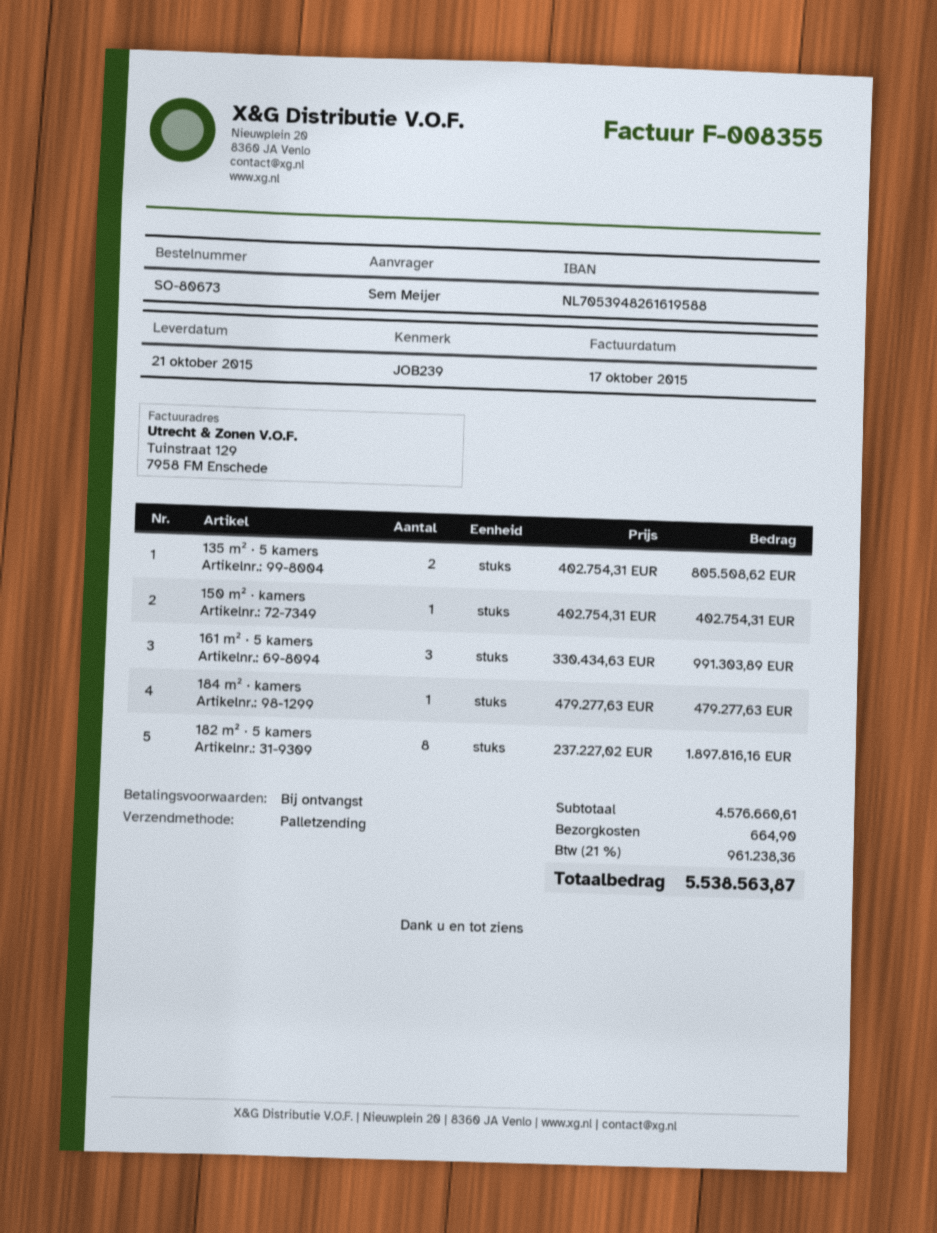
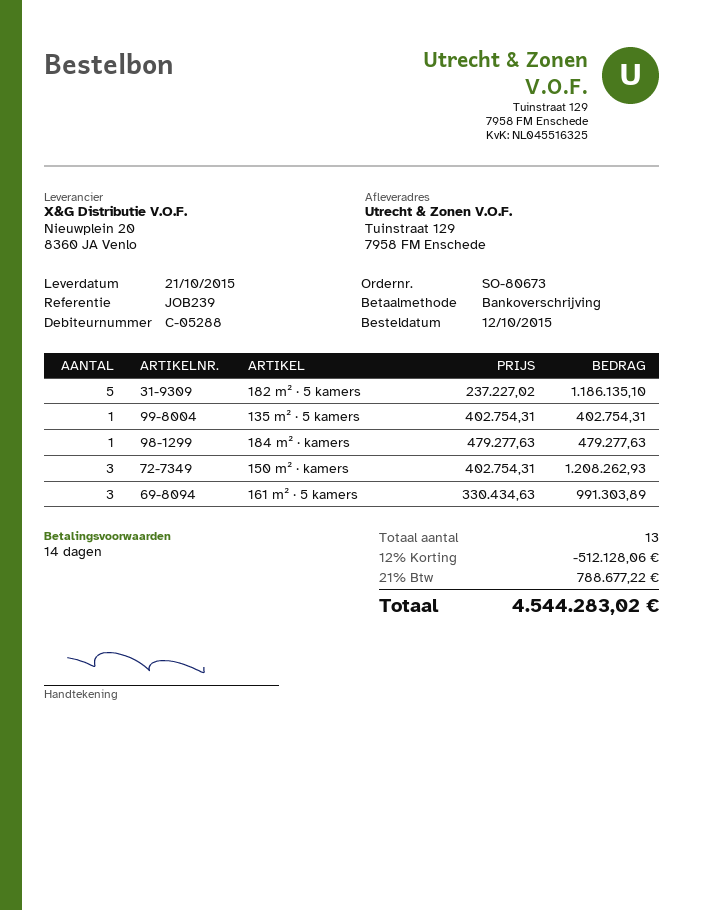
payment terms: on receipt -> 14 days
135 m² · 5 kamers: 2 x 402754.31 = 805508.62 -> 1 x 402754.31 = 402754.31
150 m² · kamers: 1 x 402754.31 = 402754.31 -> 3 x 402754.31 = 1208262.93
182 m² · 5 kamers: 8 x 237227.02 = 1897816.16 -> 5 x 237227.02 = 1186135.10
discount: none -> 12% = 512128.06
shipping: 664.90 -> none
tax: 21% = 961238.36 -> 21% = 788677.22
total: 5538563.87 -> 4544283.02

